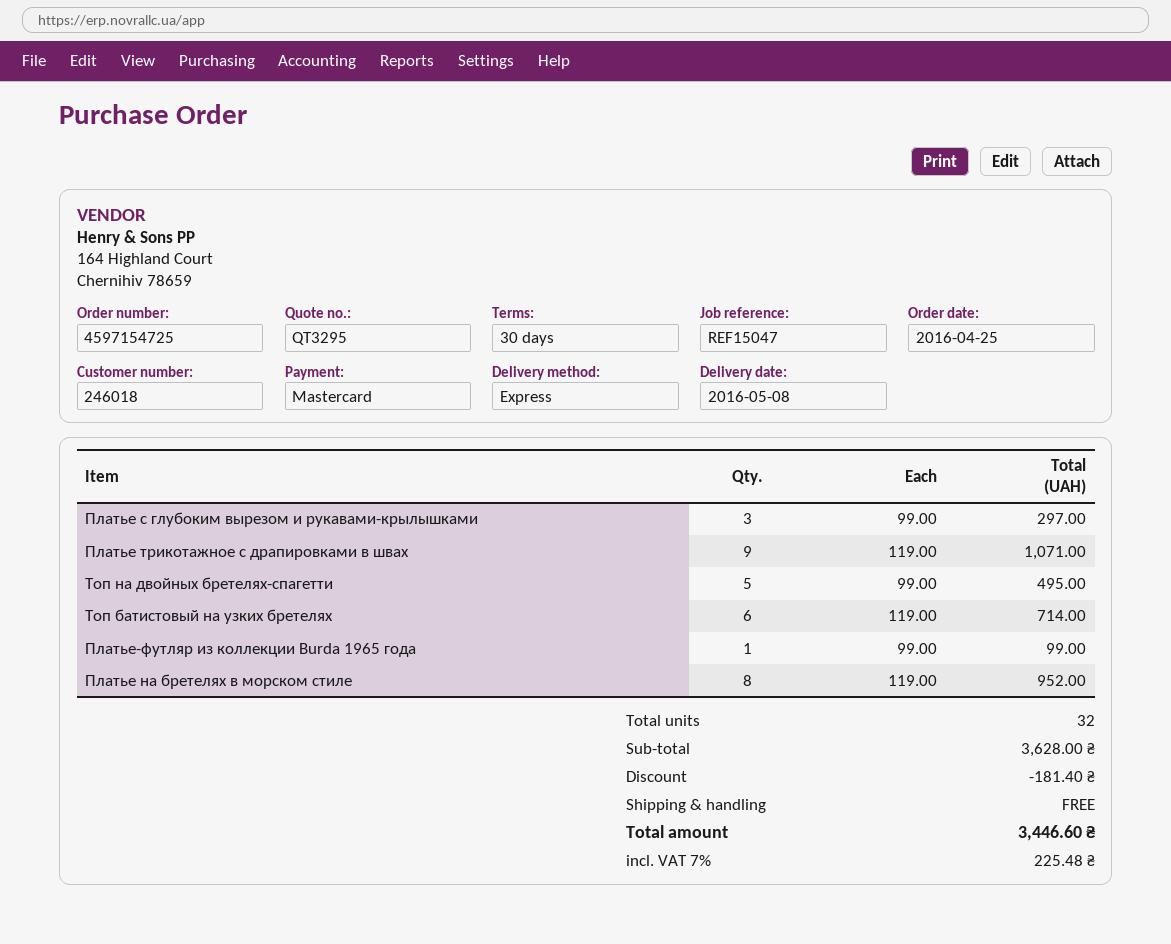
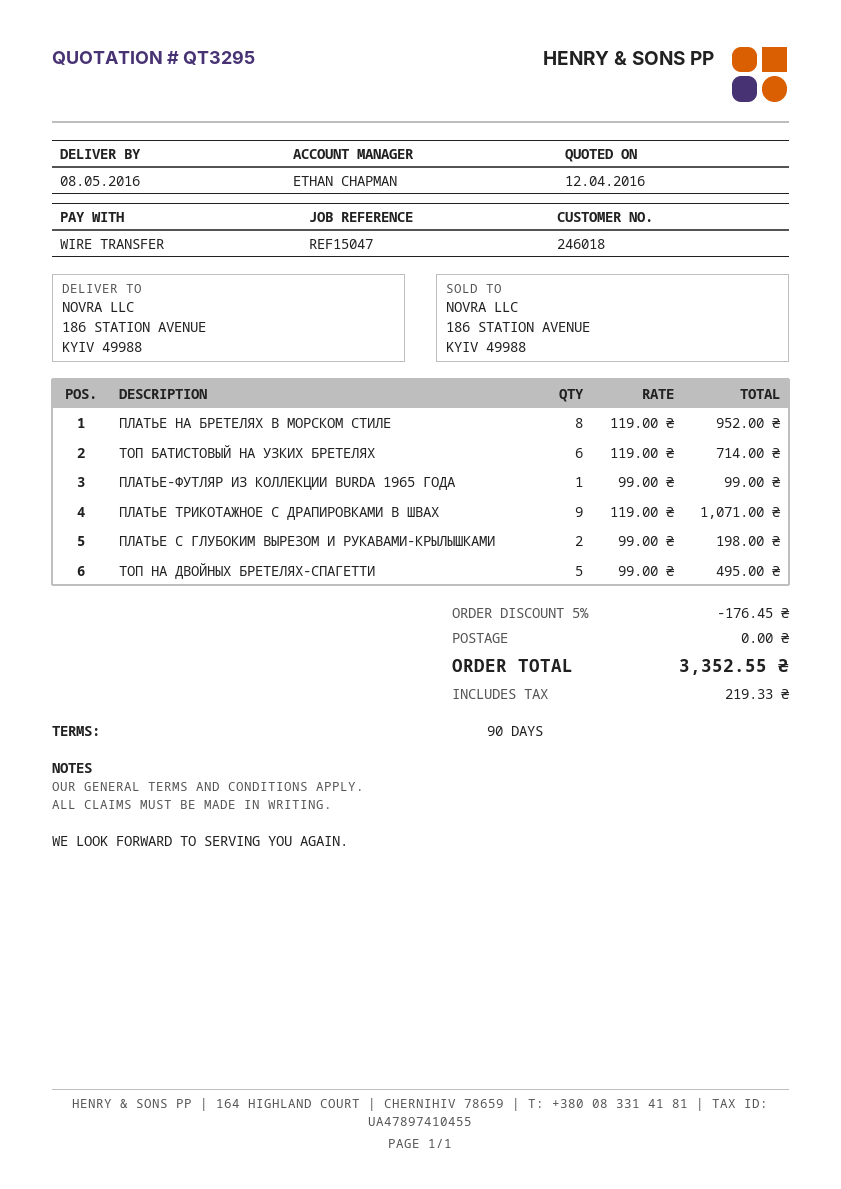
payment terms: 30 days -> 90 days
payment method: Mastercard -> bank transfer
Платье с глубоким вырезом и рукавами-крылышками: 3 x 99.00 = 297.00 -> 2 x 99.00 = 198.00
discount: 181.40 -> 176.45
tax: 225.48 -> 219.33
total: 3446.60 -> 3352.55

